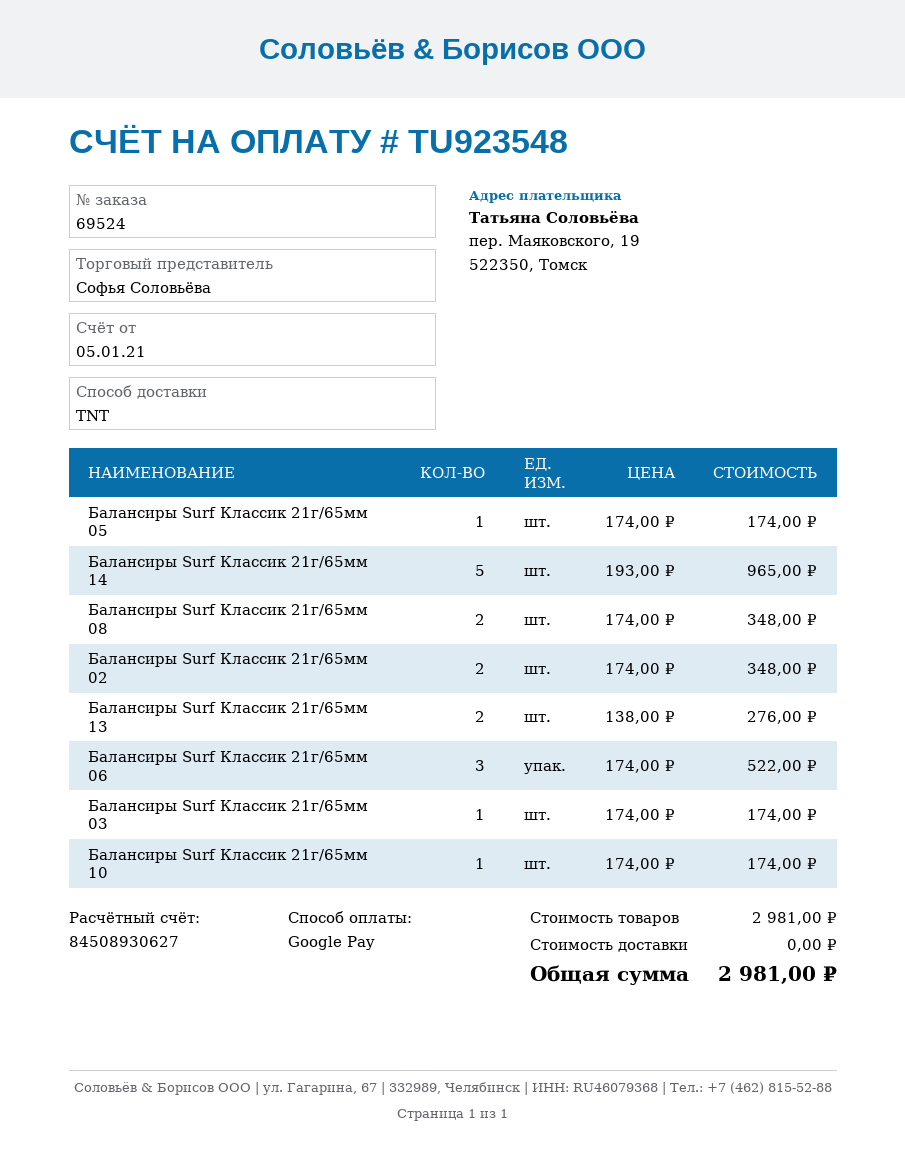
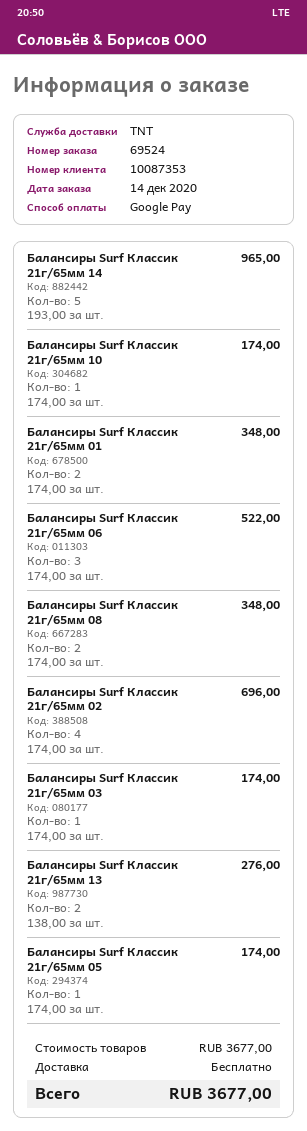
Балансиры Surf Классик 21г/65мм 02: 2 x 174.00 = 348.00 -> 4 x 174.00 = 696.00
Балансиры Surf Классик 21г/65мм 01: none -> 2 x 174.00 = 348.00
subtotal: 2981.00 -> 3677.00
total: 2981.00 -> 3677.00

